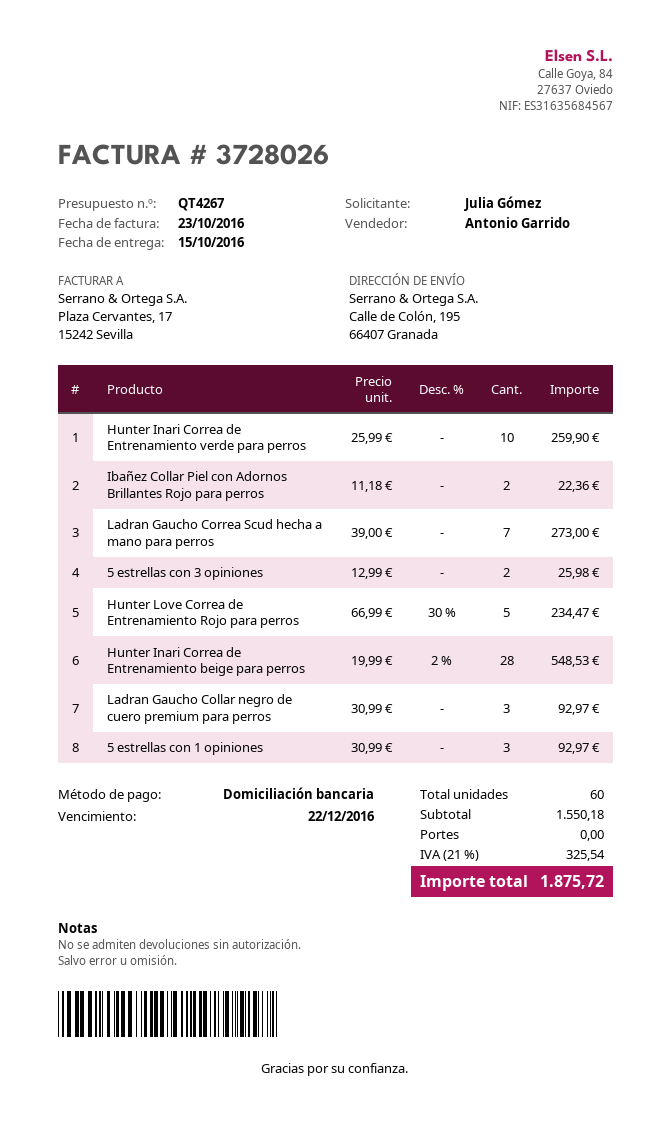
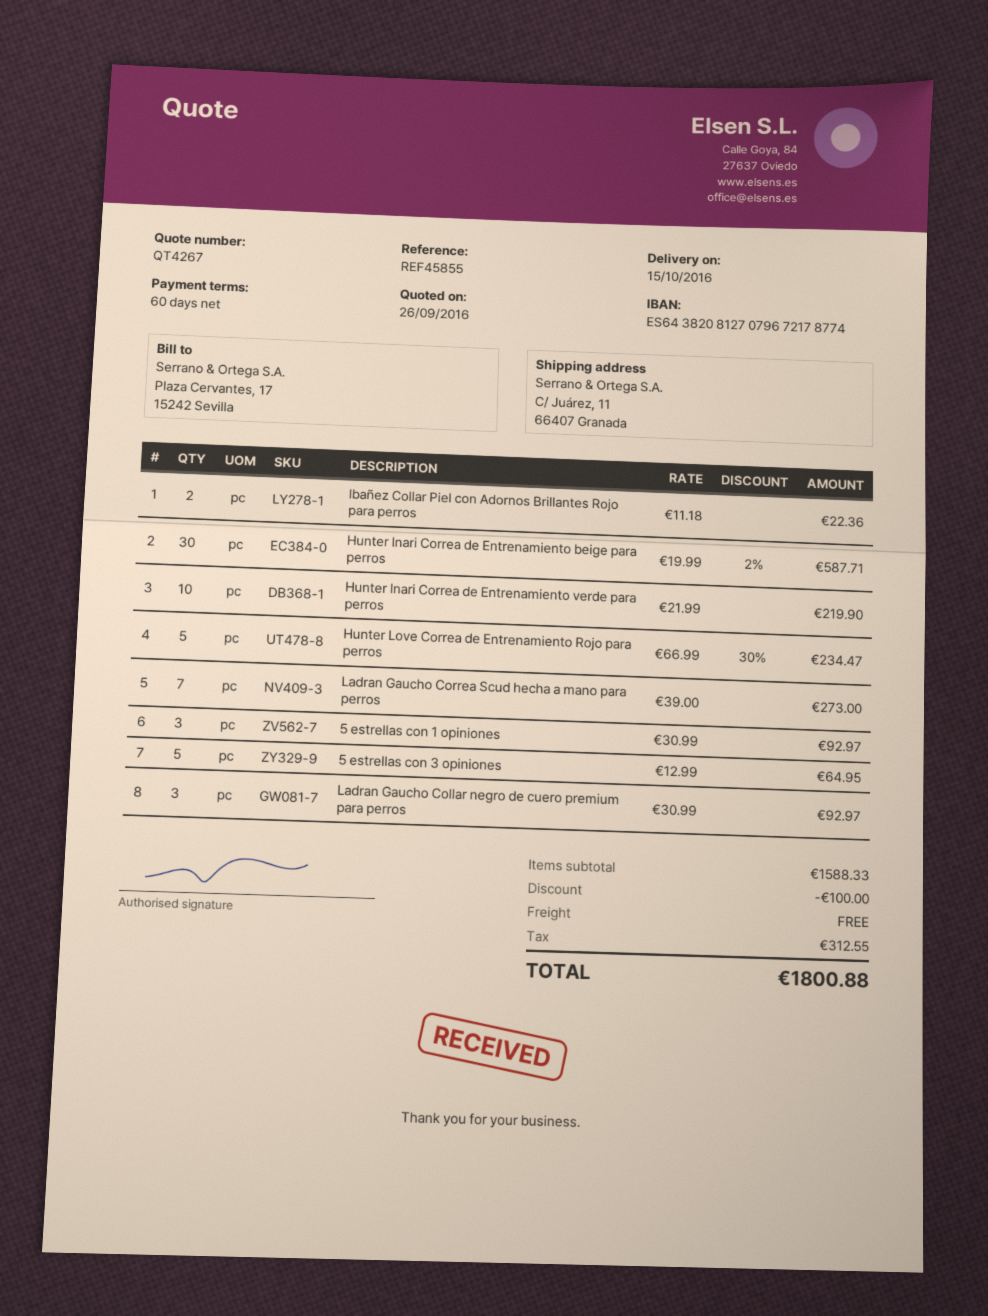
ship to: Calle de Colón, 195, 66407 Granada -> C/ Juárez, 11, 66407 Granada
Hunter Inari Correa de Entrenamiento verde para perros: 10 x 25.99 = 259.90 -> 10 x 21.99 = 219.90
5 estrellas con 3 opiniones: 2 x 12.99 = 25.98 -> 5 x 12.99 = 64.95
Hunter Inari Correa de Entrenamiento beige para perros: 28 x 19.99 - 2% = 548.53 -> 30 x 19.99 - 2% = 587.71
subtotal: 1550.18 -> 1588.33
discount: none -> 100.00
tax: 325.54 -> 312.55
total: 1875.72 -> 1800.88

